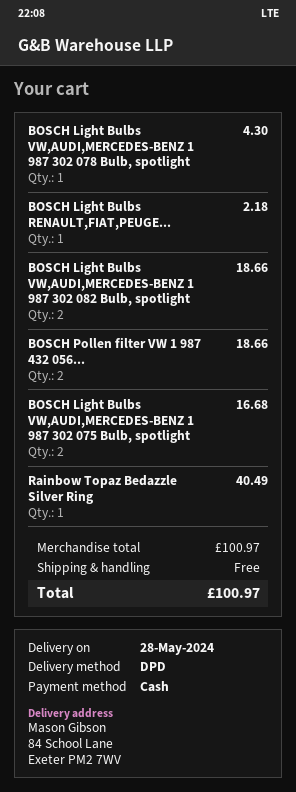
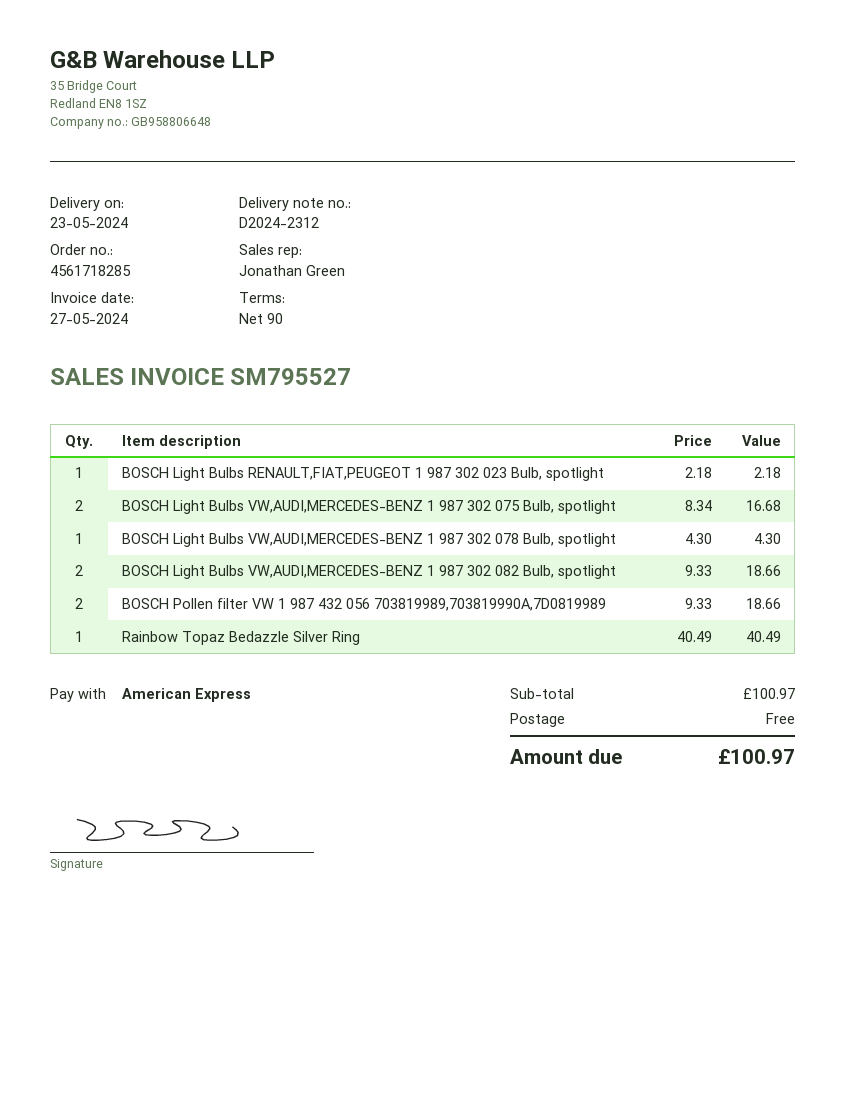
delivery date: 2024-05-28 -> 2024-05-23
payment method: cash -> American Express

